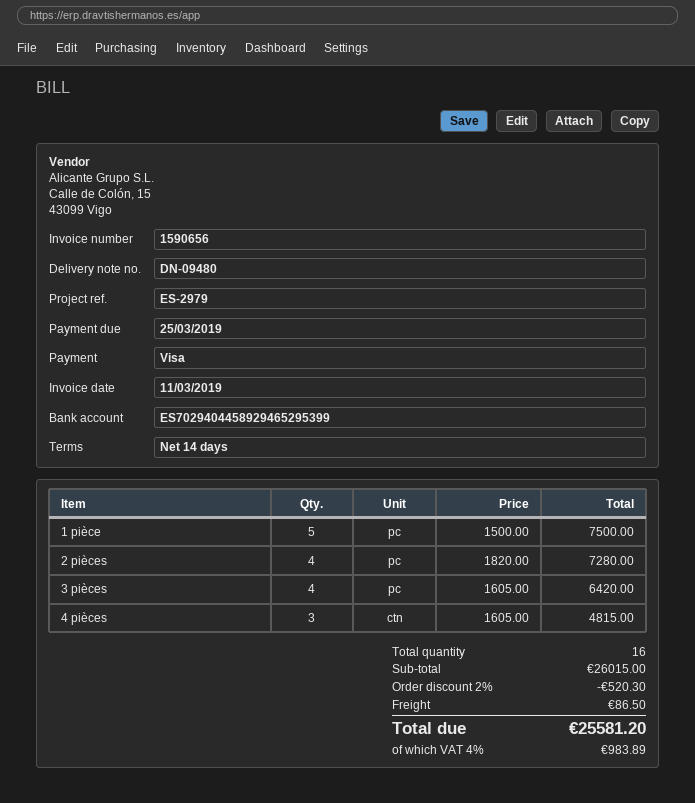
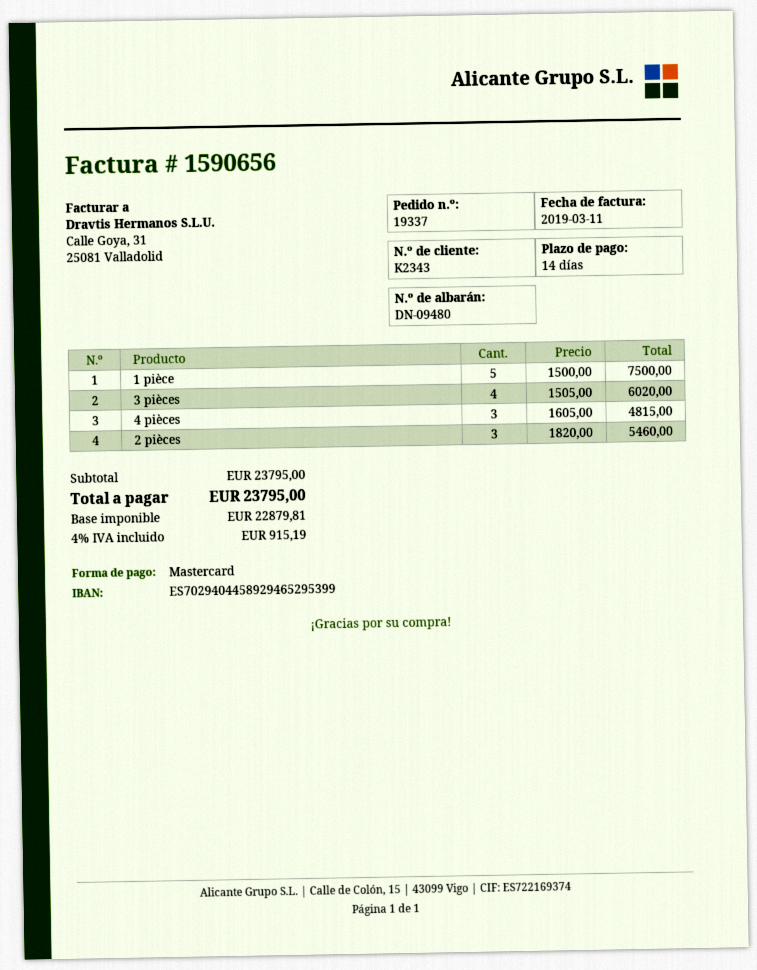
payment method: Visa -> Mastercard
2 pièces: 4 x 1820.00 = 7280.00 -> 3 x 1820.00 = 5460.00
3 pièces: 4 x 1605.00 = 6420.00 -> 4 x 1505.00 = 6020.00
subtotal: 26015.00 -> 23795.00
discount: 2% = 520.30 -> none
shipping: 86.50 -> none
tax: 4% = 983.89 -> 4% = 915.19
total: 25581.20 -> 23795.00

